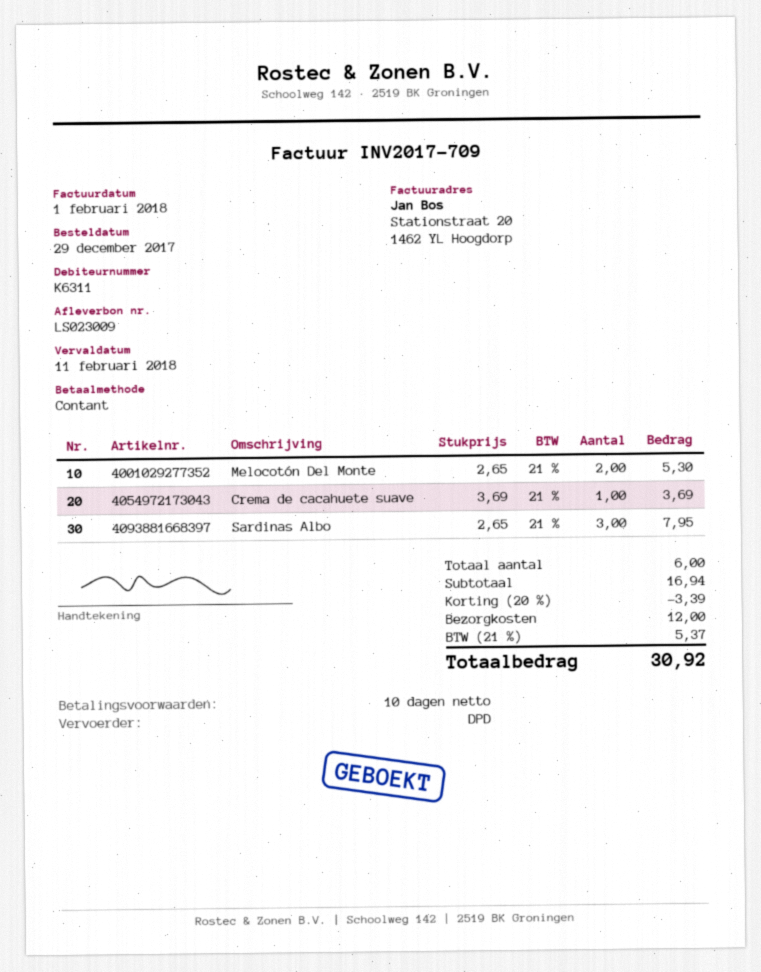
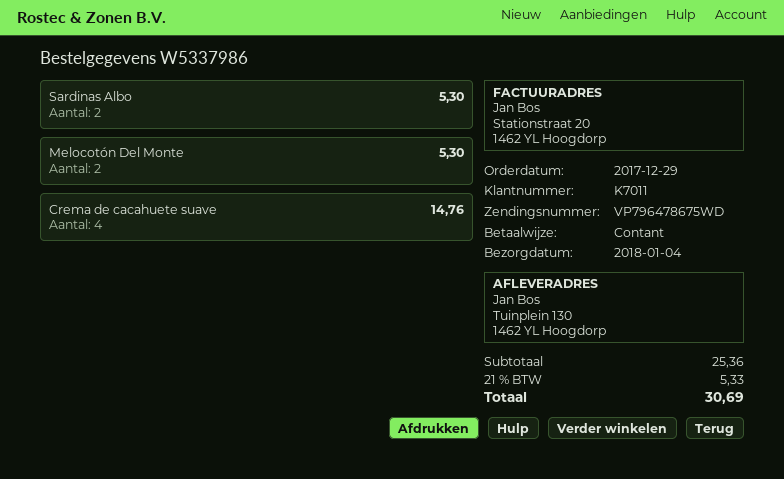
customer number: K6311 -> K7011
Crema de cacahuete suave: 1 for 3.69 -> 4 for 14.76
Sardinas Albo: 3 for 7.95 -> 2 for 5.30
subtotal: 16.94 -> 25.36
discount: 20% = 3.39 -> none
shipping: 12.00 -> none
tax: 21% = 5.37 -> 21% = 5.33
total: 30.92 -> 30.69

